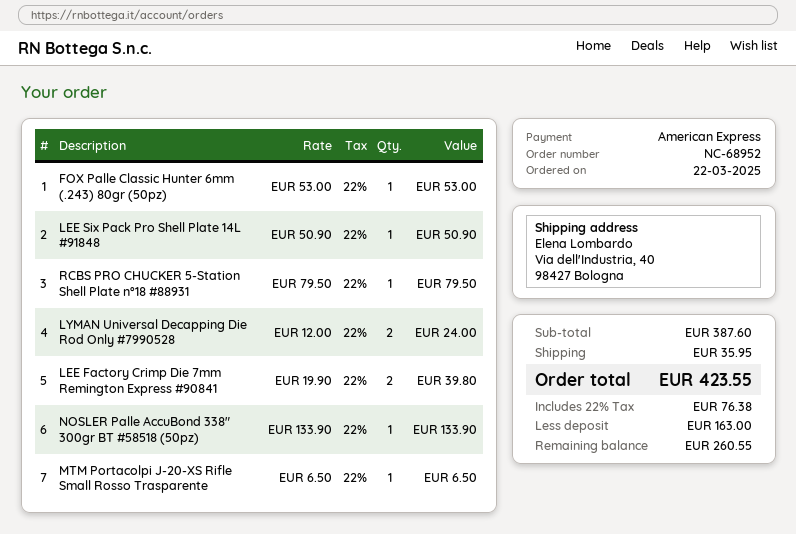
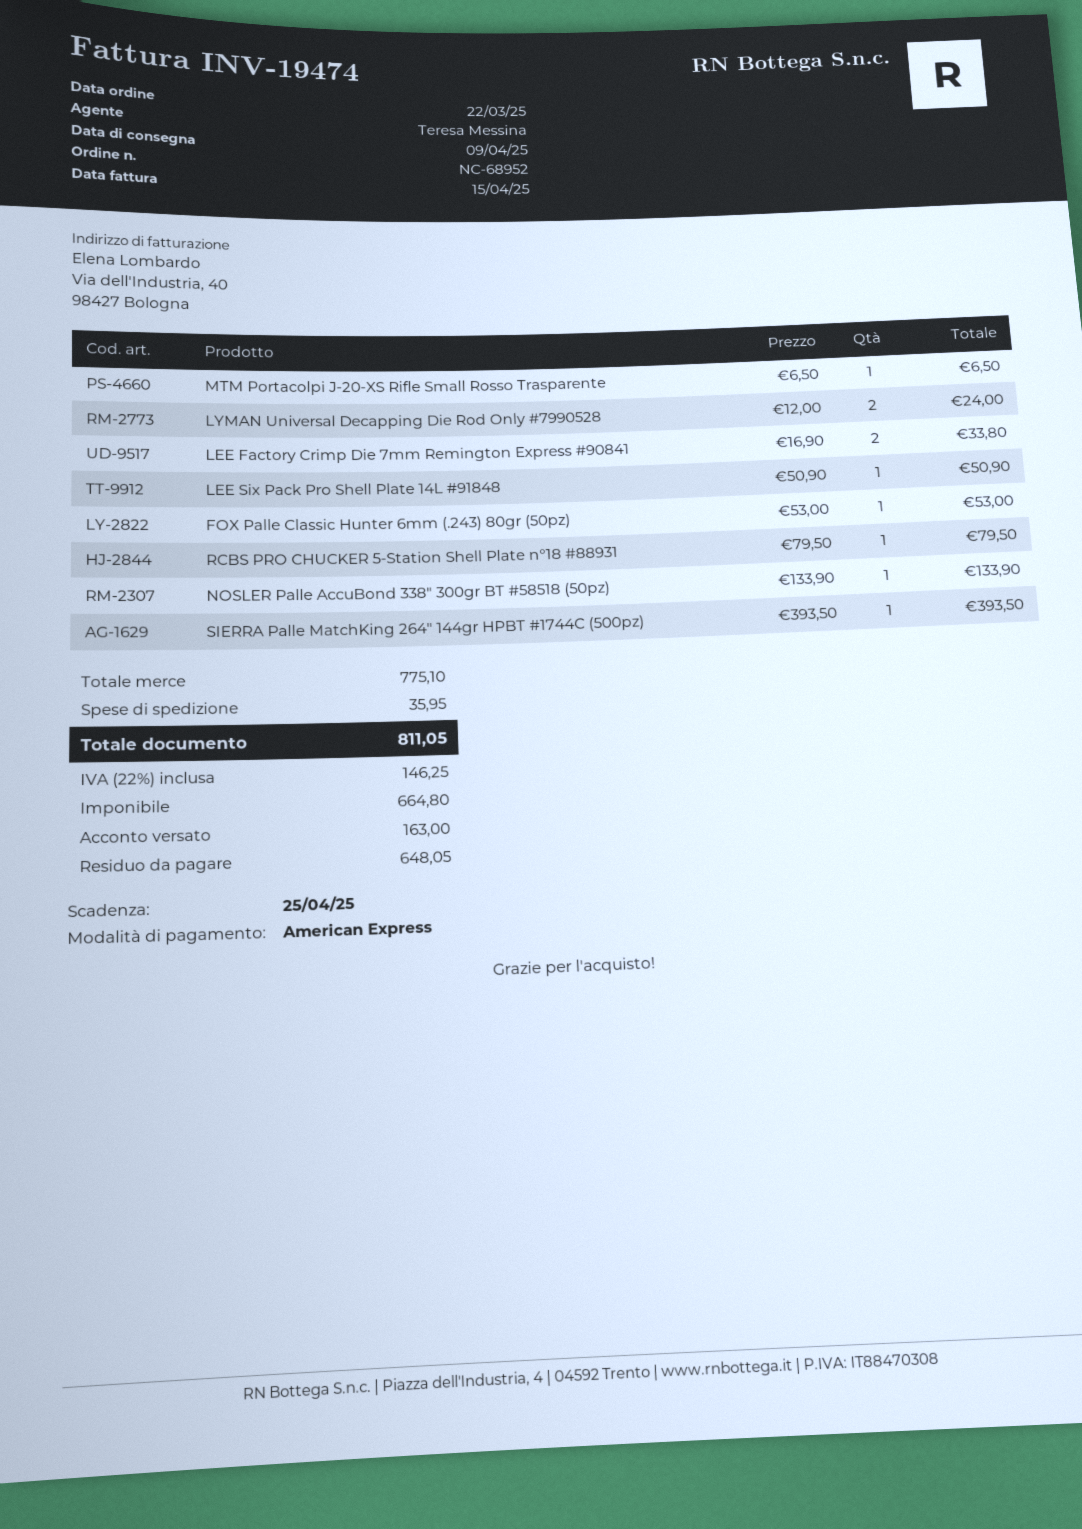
LEE Factory Crimp Die 7mm Remington Express #90841: 2 x 19.90 = 39.80 -> 2 x 16.90 = 33.80
SIERRA Palle MatchKing 264" 144gr HPBT #1744C (500pz): none -> 1 x 393.50 = 393.50
subtotal: 387.60 -> 775.10
tax: 22% = 76.38 -> 22% = 146.25
total: 423.55 -> 811.05
balance: 260.55 -> 648.05

